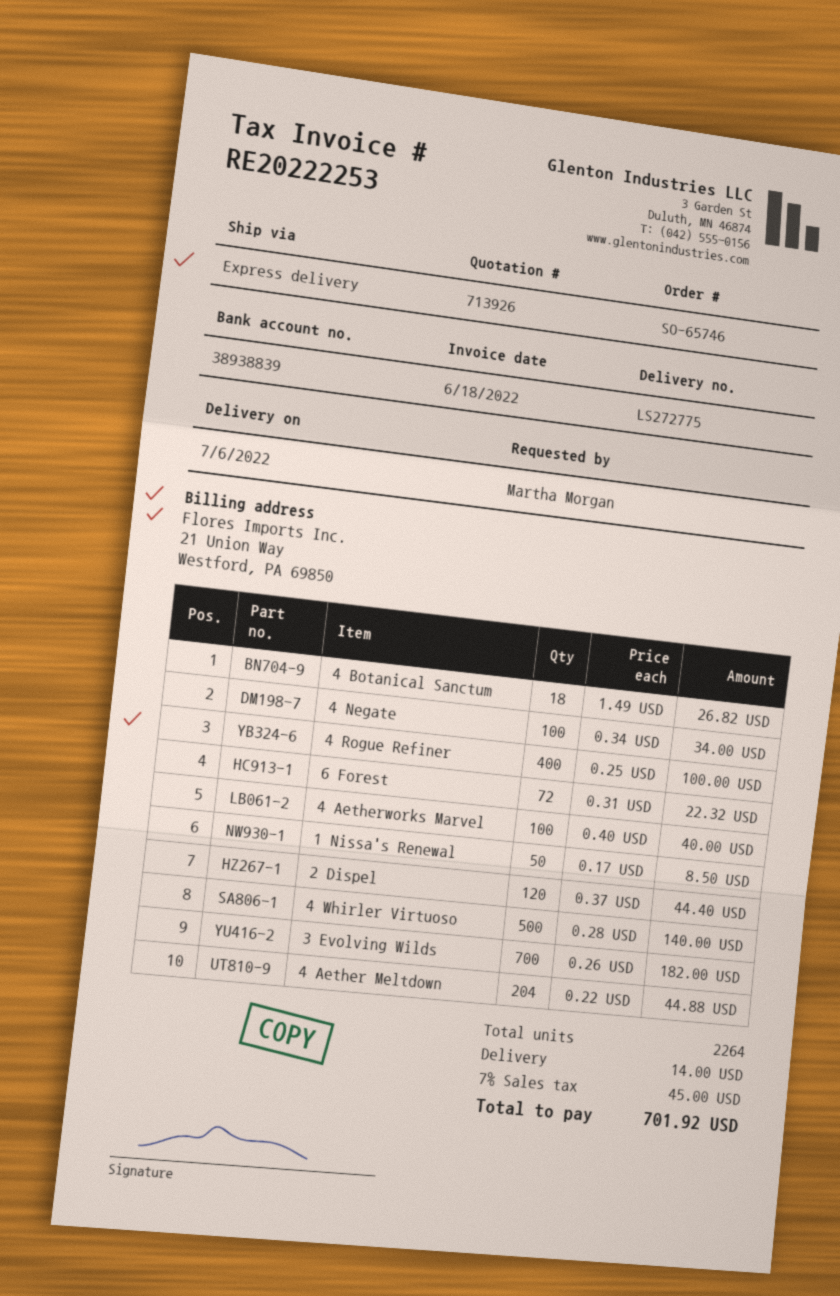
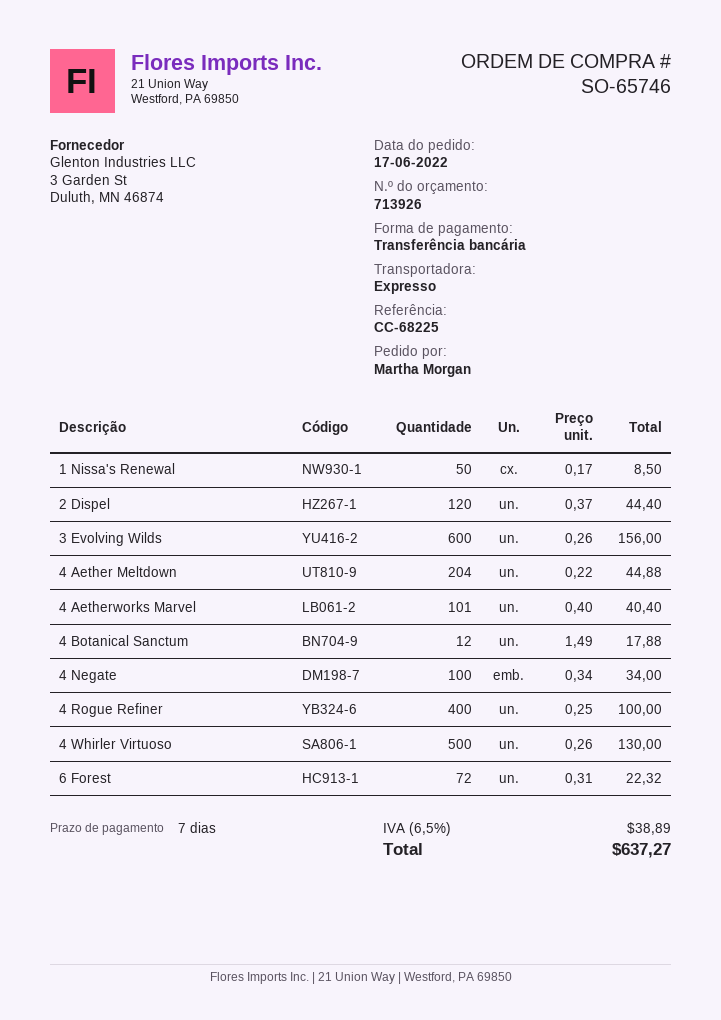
4 Botanical Sanctum: 18 x 1.49 = 26.82 -> 12 x 1.49 = 17.88
4 Aetherworks Marvel: 100 x 0.40 = 40.00 -> 101 x 0.40 = 40.40
4 Whirler Virtuoso: 500 x 0.28 = 140.00 -> 500 x 0.26 = 130.00
3 Evolving Wilds: 700 x 0.26 = 182.00 -> 600 x 0.26 = 156.00
shipping: 14.00 -> none
tax: 7% = 45.00 -> 6.5% = 38.89
total: 701.92 -> 637.27

